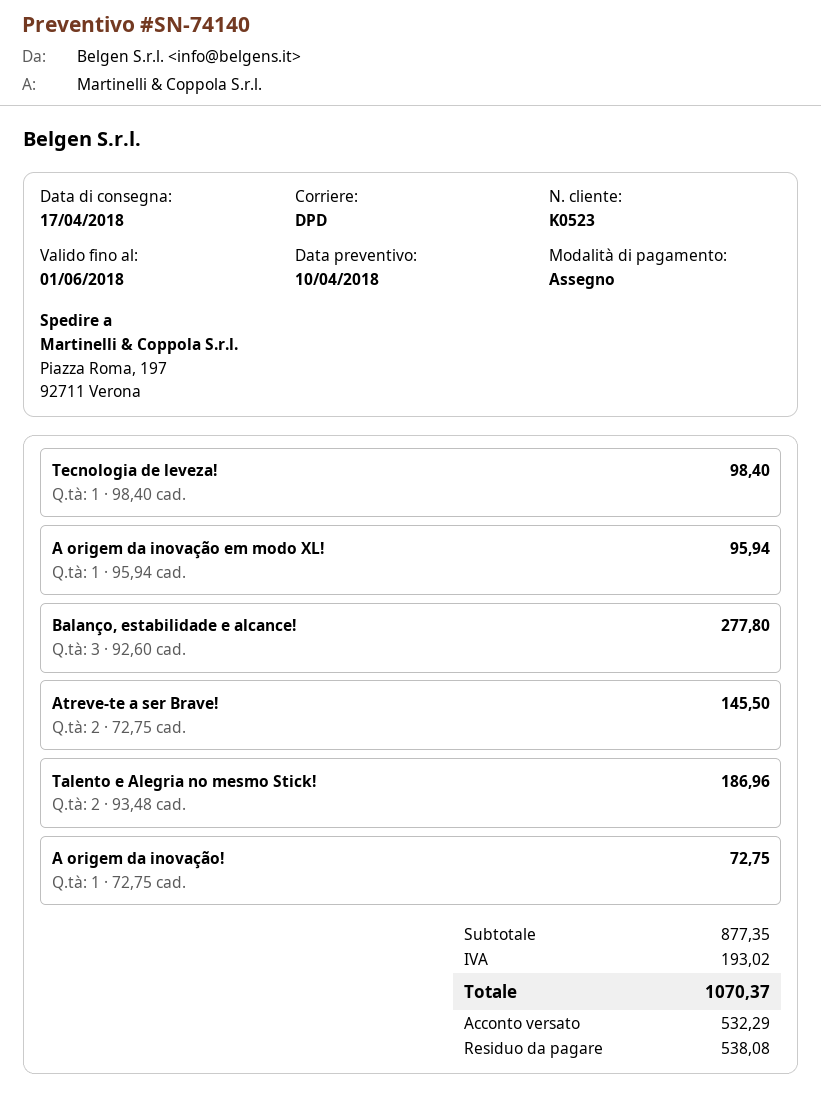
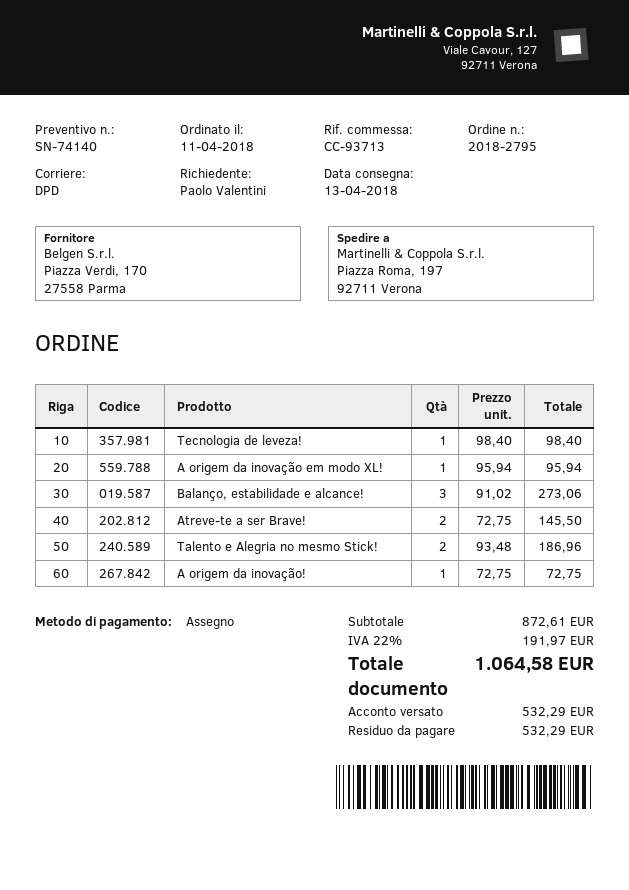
delivery date: 2018-04-17 -> 2018-04-13
Balanço, estabilidade e alcance!: 3 x 92.60 = 277.80 -> 3 x 91.02 = 273.06
subtotal: 877.35 -> 872.61
tax: 193.02 -> 191.97
total: 1070.37 -> 1064.58
balance: 538.08 -> 532.29

